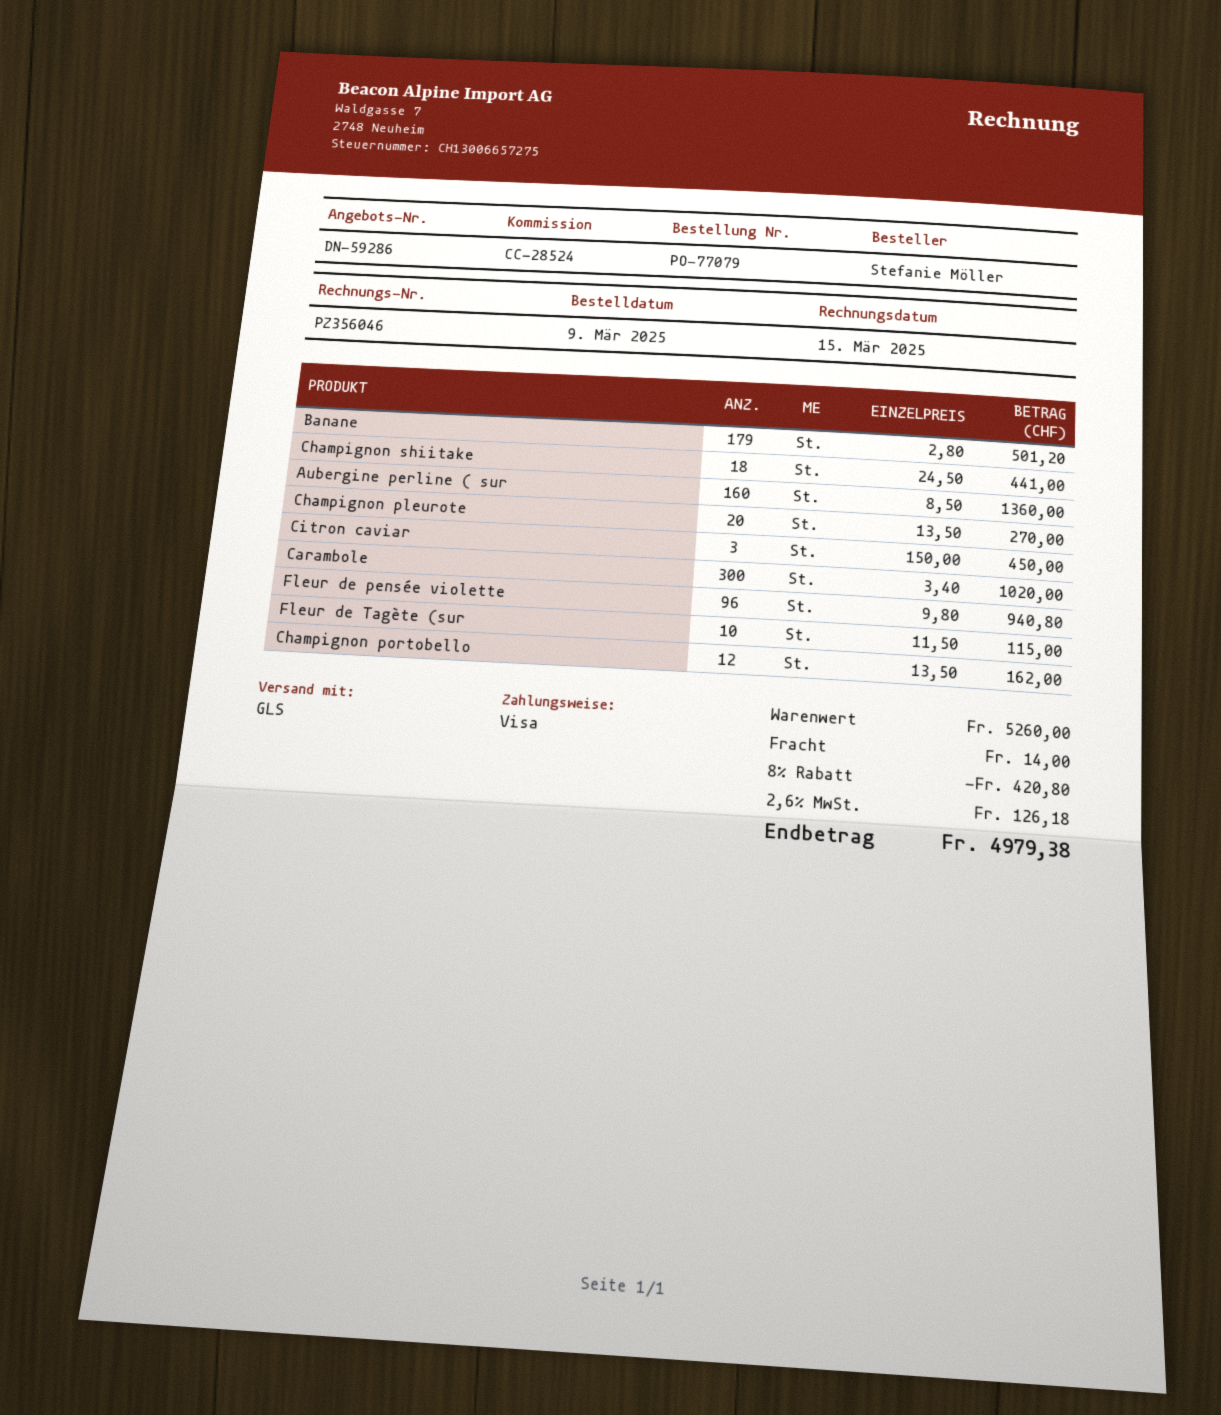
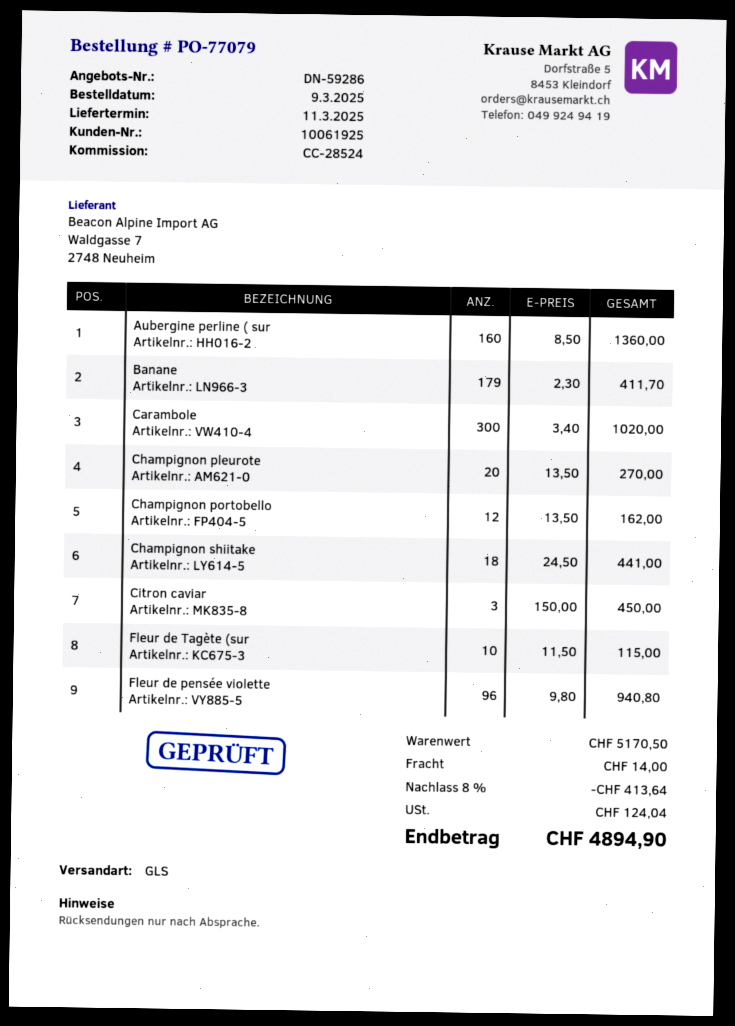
Banane: 179 x 2.80 = 501.20 -> 179 x 2.30 = 411.70
subtotal: 5260.00 -> 5170.50
discount: 8% = 420.80 -> 8% = 413.64
tax: 126.18 -> 124.04
total: 4979.38 -> 4894.90

